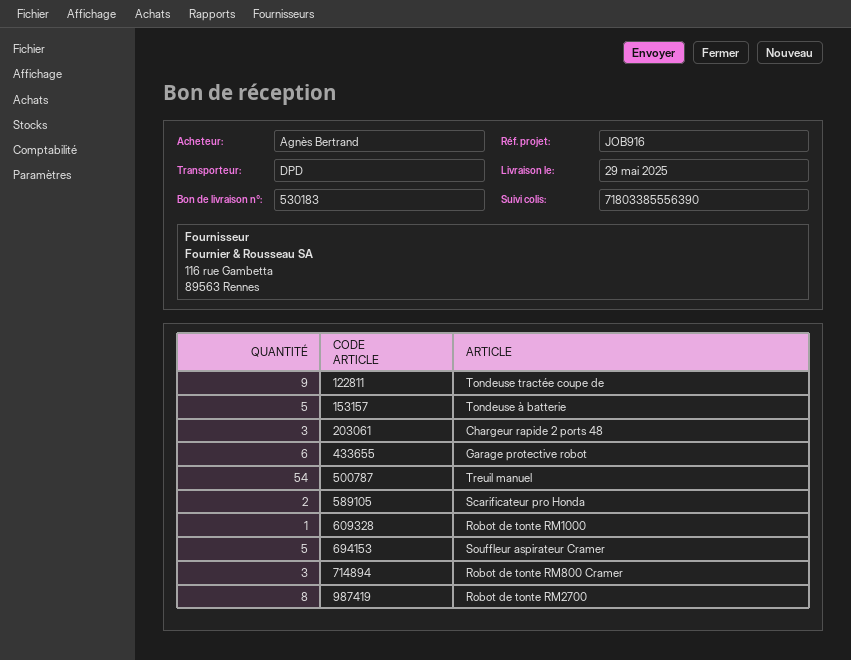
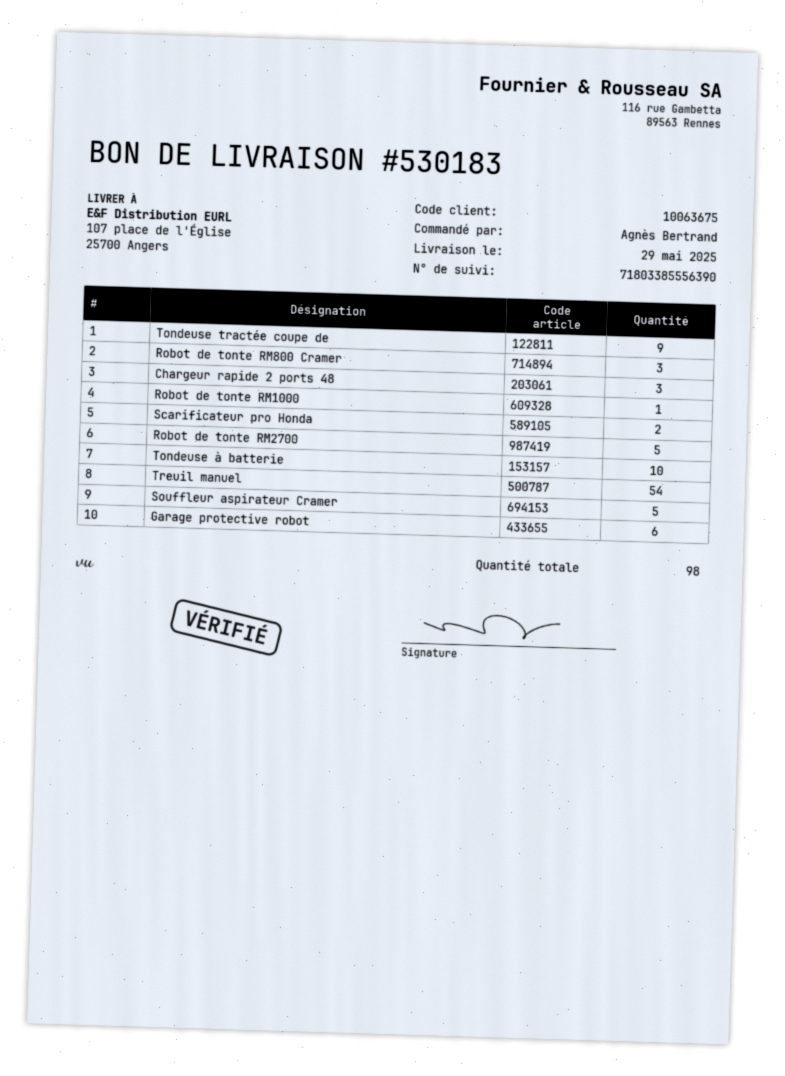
Tondeuse à batterie: 5 -> 10
Robot de tonte RM2700: 8 -> 5

